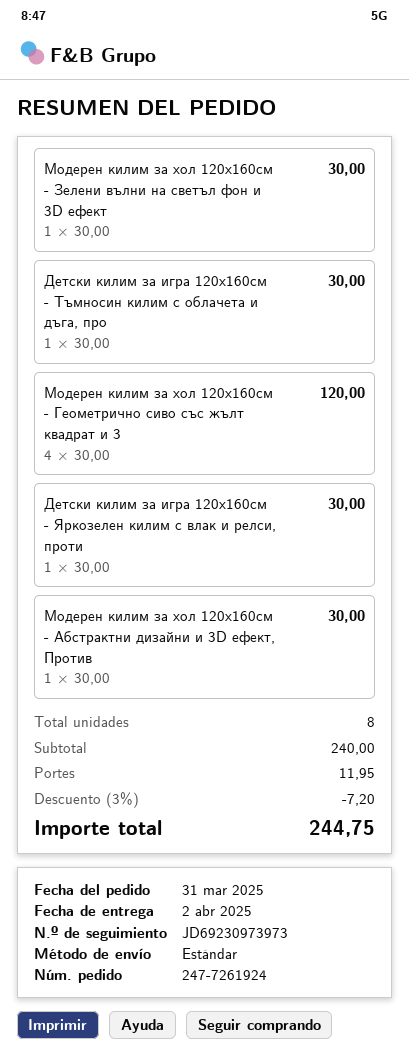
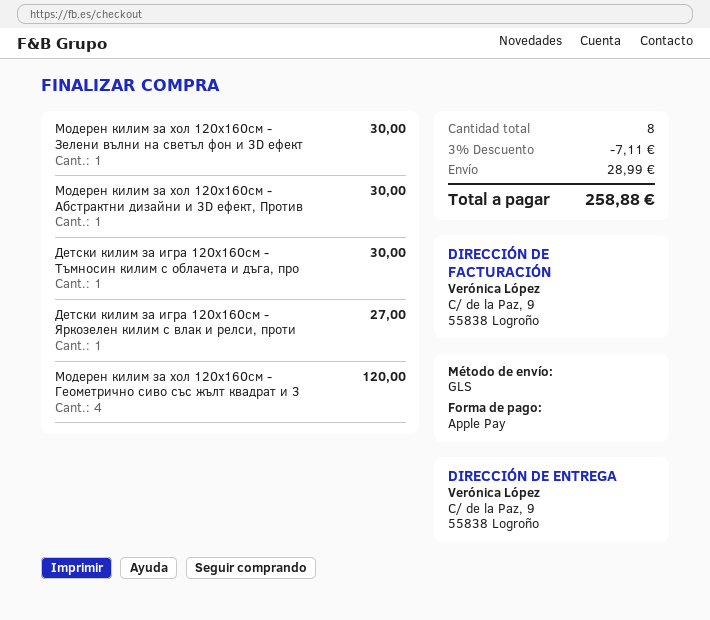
shipping method: standard -> GLS
Детски килим за игра 120х160см - Яркозелен килим с влак и релси, проти: 1 for 30.00 -> 1 for 27.00
discount: 3% = 7.20 -> 3% = 7.11
shipping: 11.95 -> 28.99
total: 244.75 -> 258.88

